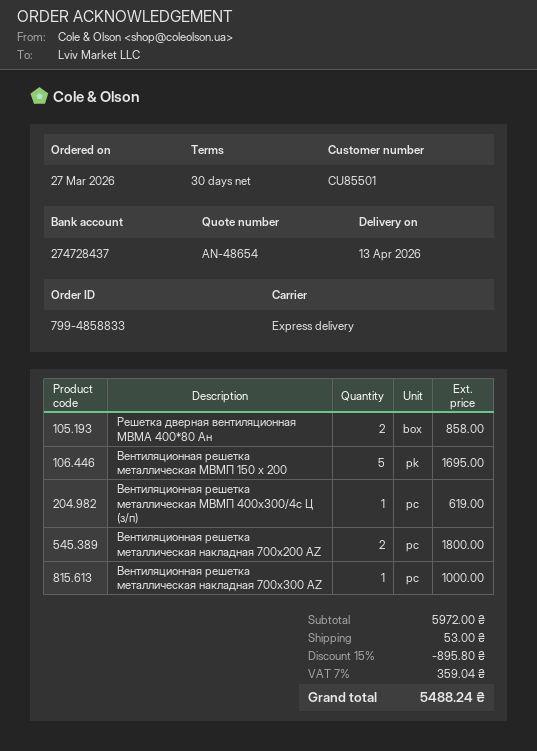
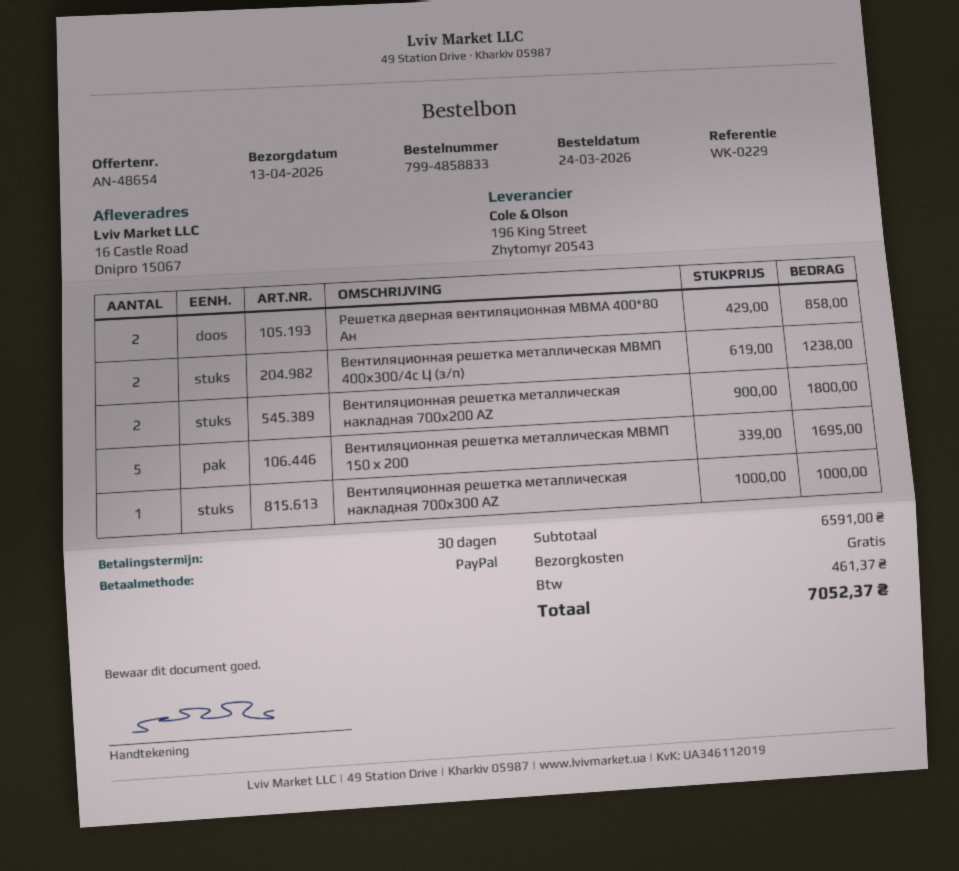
order date: 2026-03-27 -> 2026-03-24
Вентиляционная решетка металлическая МВМП 400х300/4с Ц (з/п): 1 for 619.00 -> 2 for 1238.00
subtotal: 5972.00 -> 6591.00
discount: 15% = 895.80 -> none
shipping: 53.00 -> 0.00
tax: 359.04 -> 461.37
total: 5488.24 -> 7052.37

